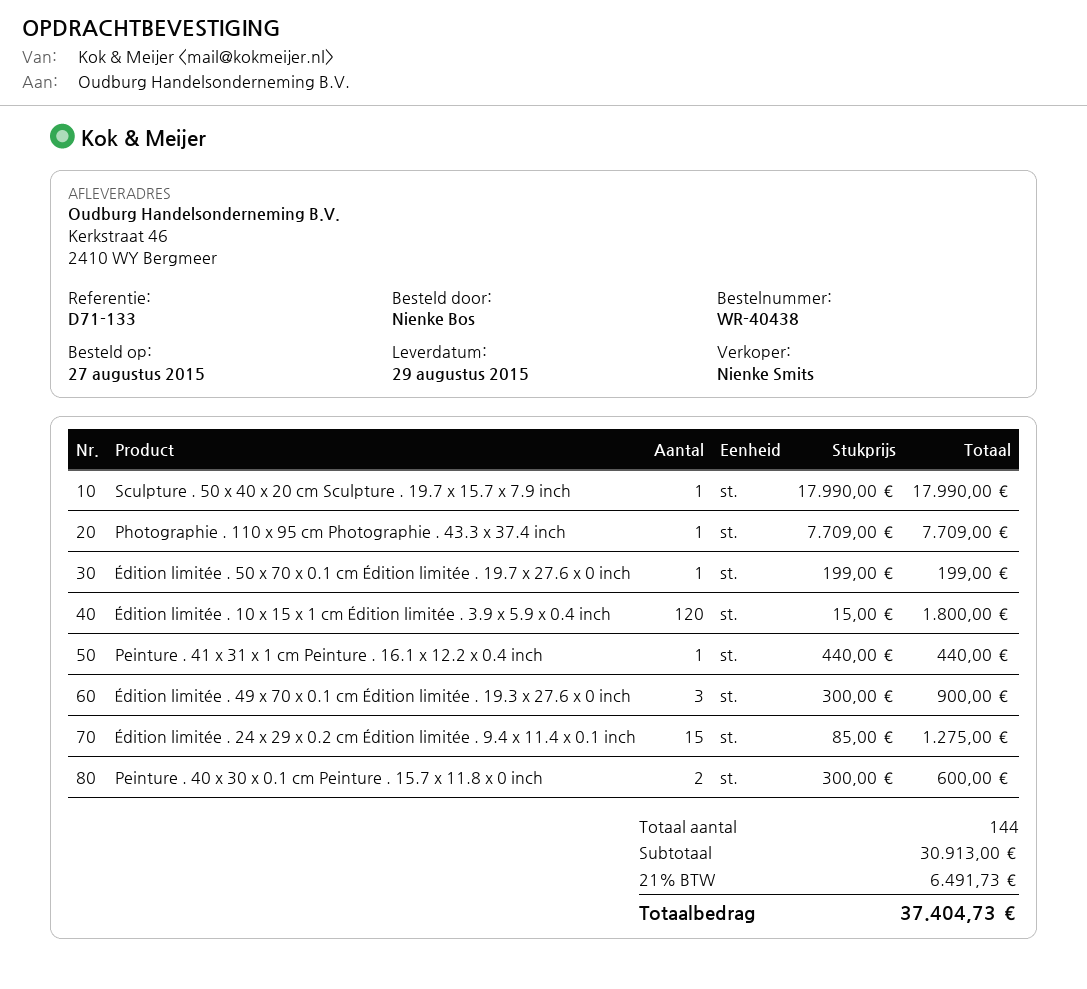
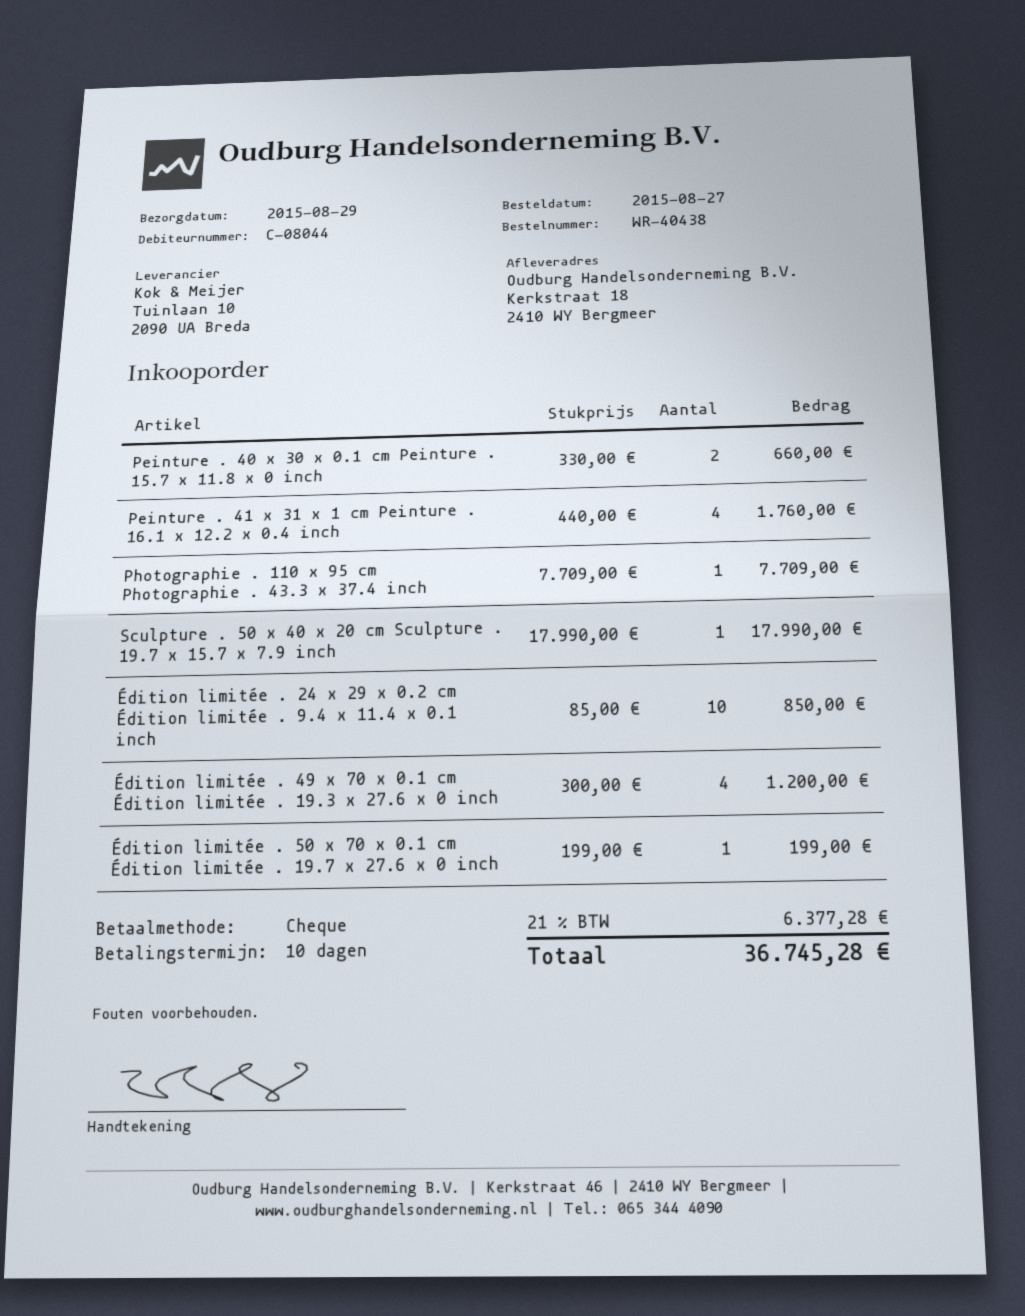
ship to: Kerkstraat 46, 2410 WY Bergmeer -> Kerkstraat 18, 2410 WY Bergmeer
Édition limitée . 10 x 15 x 1 cm Édition limitée . 3.9 x 5.9 x 0.4 inch: 120 x 15.00 = 1800.00 -> none
Peinture . 41 x 31 x 1 cm Peinture . 16.1 x 12.2 x 0.4 inch: 1 x 440.00 = 440.00 -> 4 x 440.00 = 1760.00
Édition limitée . 49 x 70 x 0.1 cm Édition limitée . 19.3 x 27.6 x 0 inch: 3 x 300.00 = 900.00 -> 4 x 300.00 = 1200.00
Édition limitée . 24 x 29 x 0.2 cm Édition limitée . 9.4 x 11.4 x 0.1 inch: 15 x 85.00 = 1275.00 -> 10 x 85.00 = 850.00
Peinture . 40 x 30 x 0.1 cm Peinture . 15.7 x 11.8 x 0 inch: 2 x 300.00 = 600.00 -> 2 x 330.00 = 660.00
tax: 21% = 6491.73 -> 21% = 6377.28
total: 37404.73 -> 36745.28

